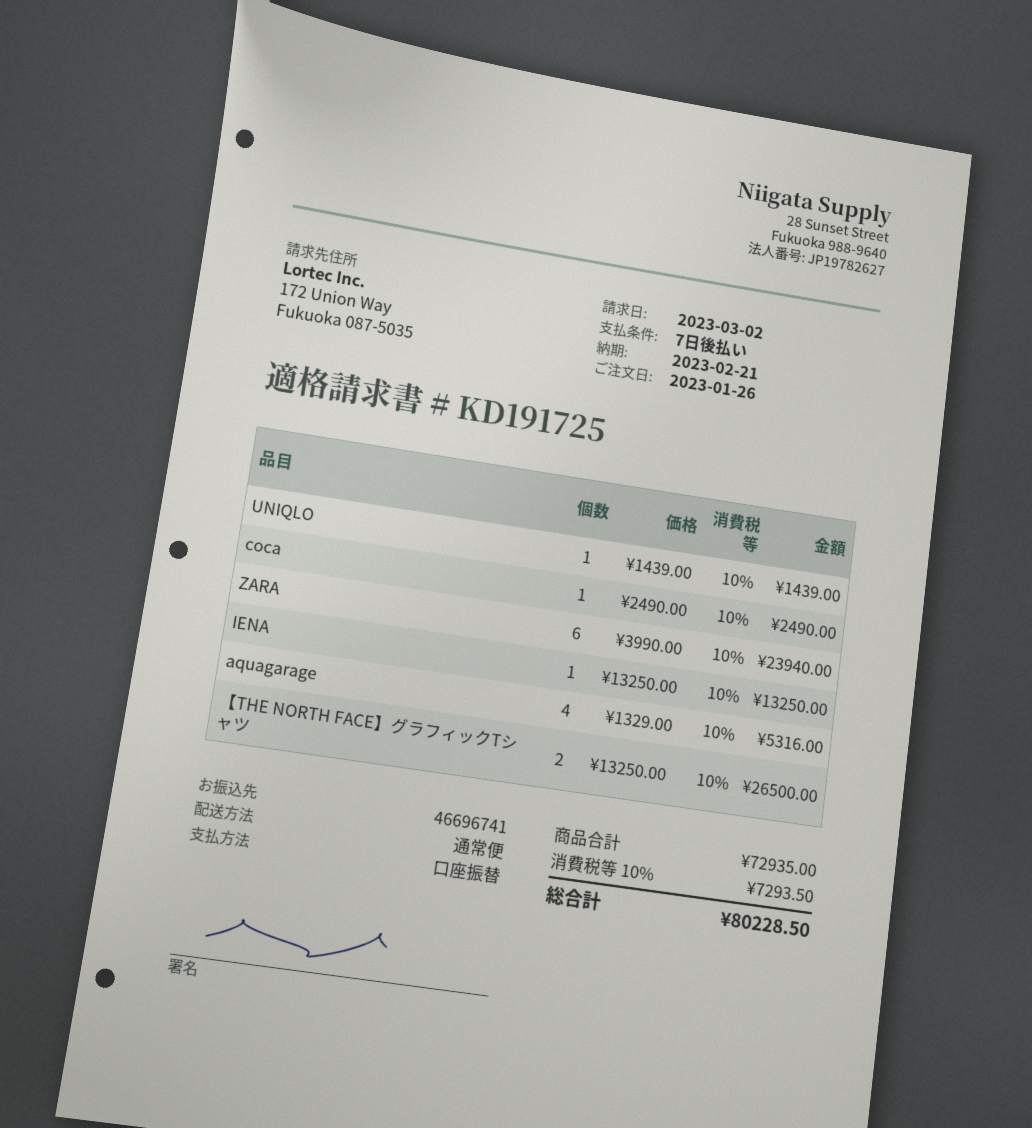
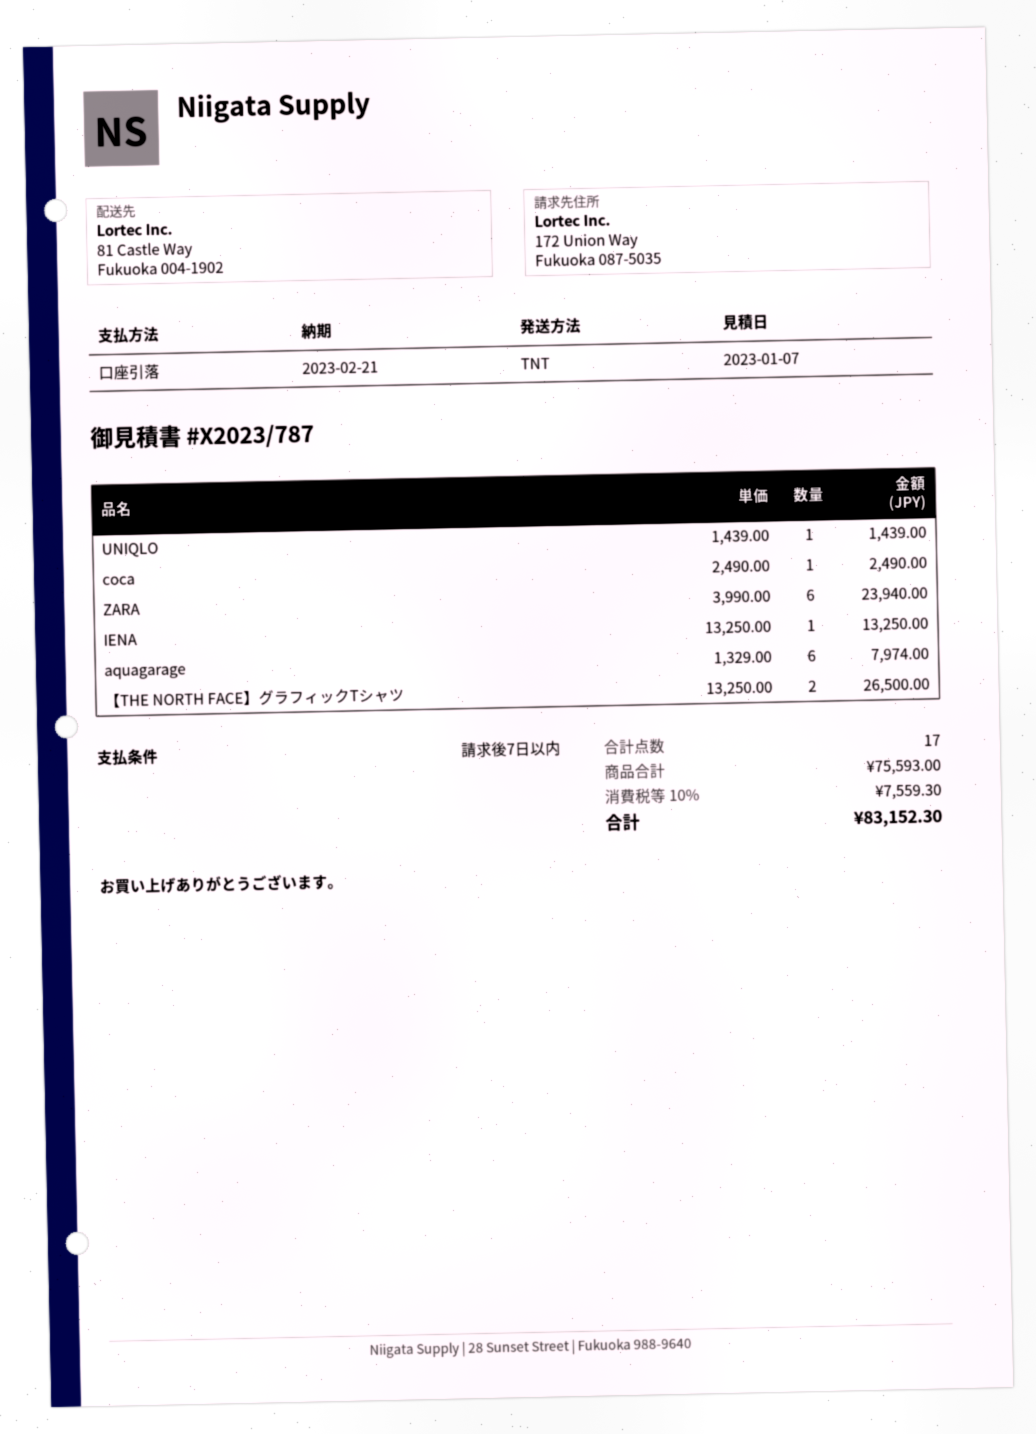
shipping method: standard -> TNT
aquagarage: 4 x 1329.00 = 5316.00 -> 6 x 1329.00 = 7974.00
subtotal: 72935.00 -> 75593.00
tax: 10% = 7293.50 -> 10% = 7559.30
total: 80228.50 -> 83152.30

